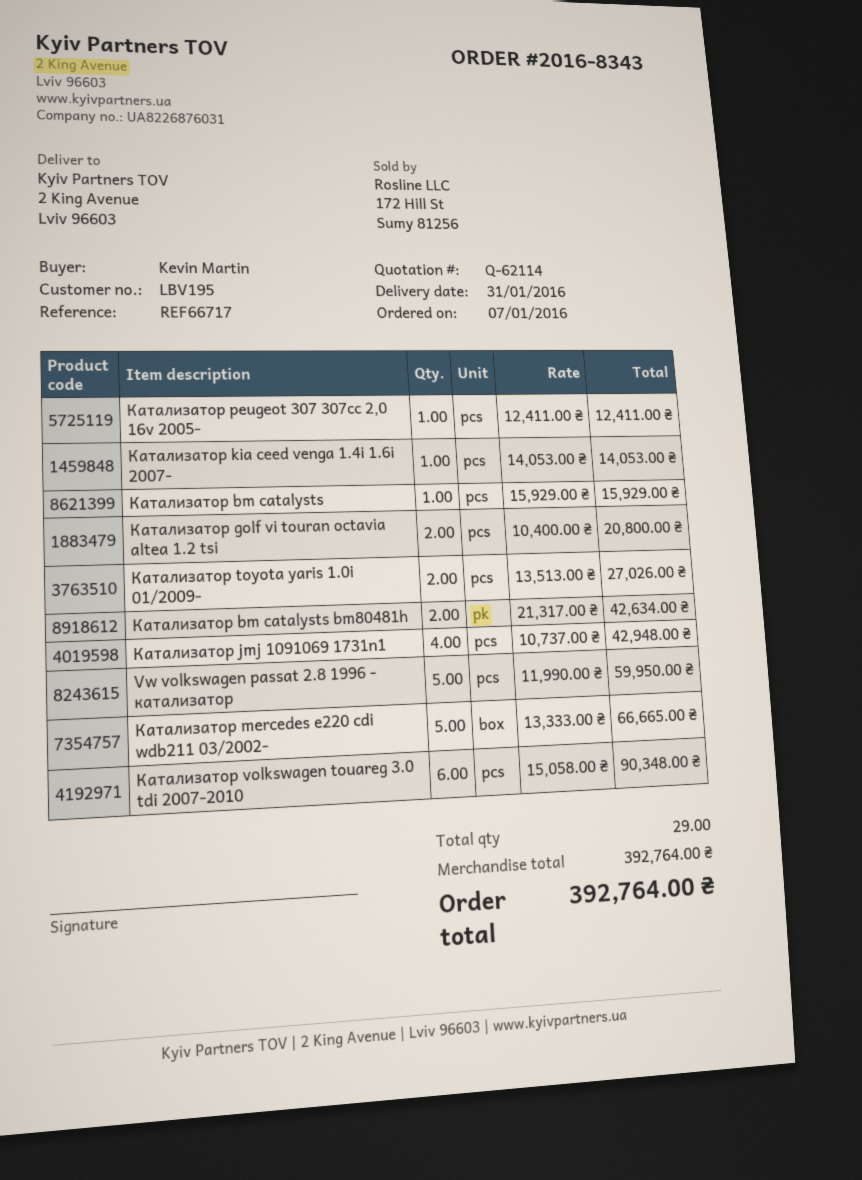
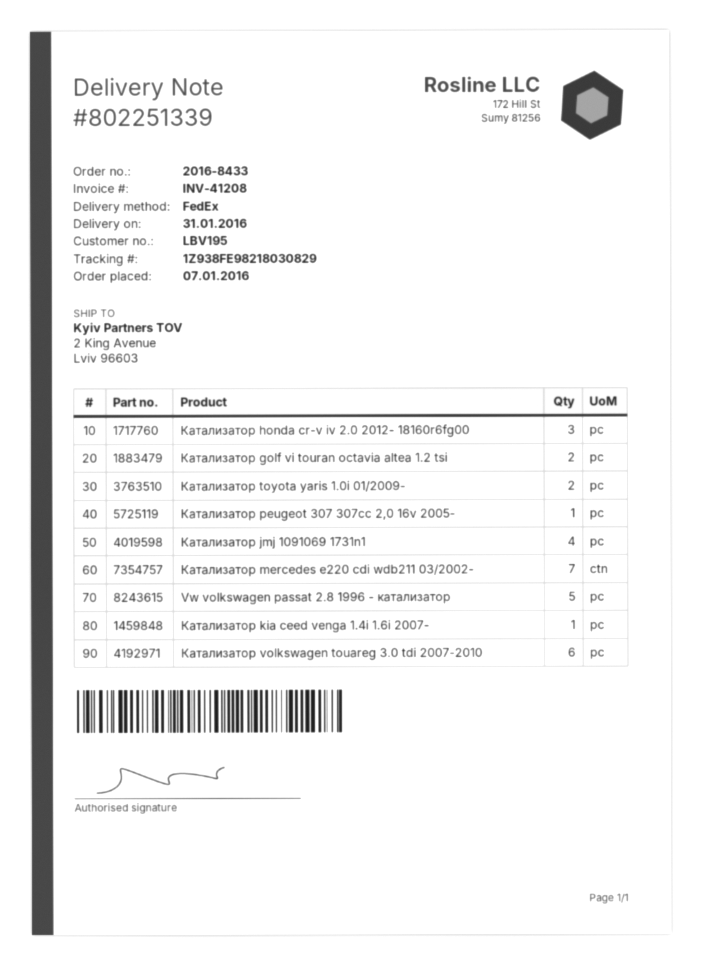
order number: 2016-8343 -> 2016-8433
Катализатор bm catalysts: 1 -> none
Катализатор bm catalysts bm80481h: 2 -> none
Катализатор mercedes e220 cdi wdb211 03/2002-: 5 -> 7
Катализатор honda cr-v iv 2.0 2012- 18160r6fg00: none -> 3

